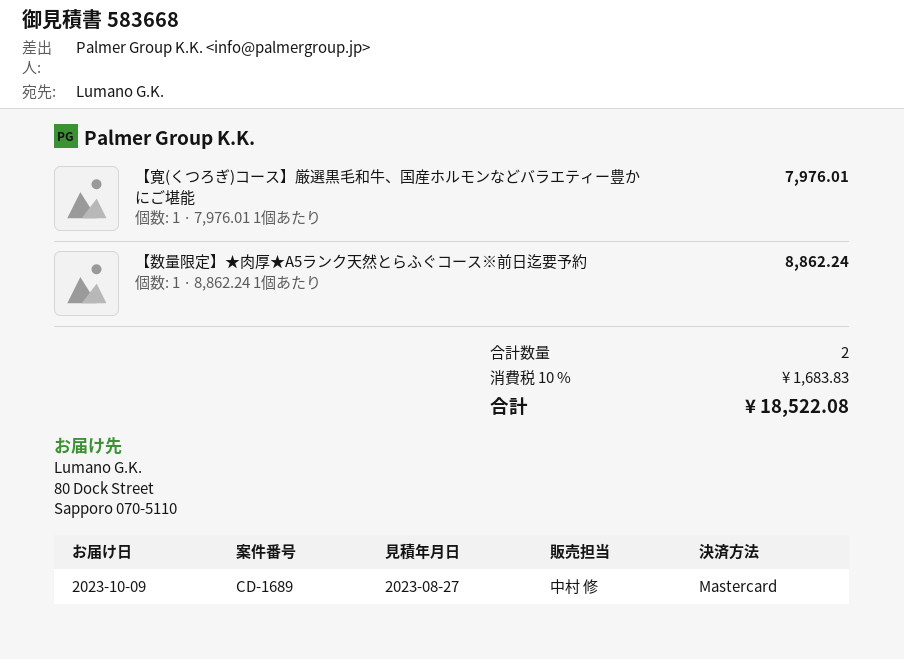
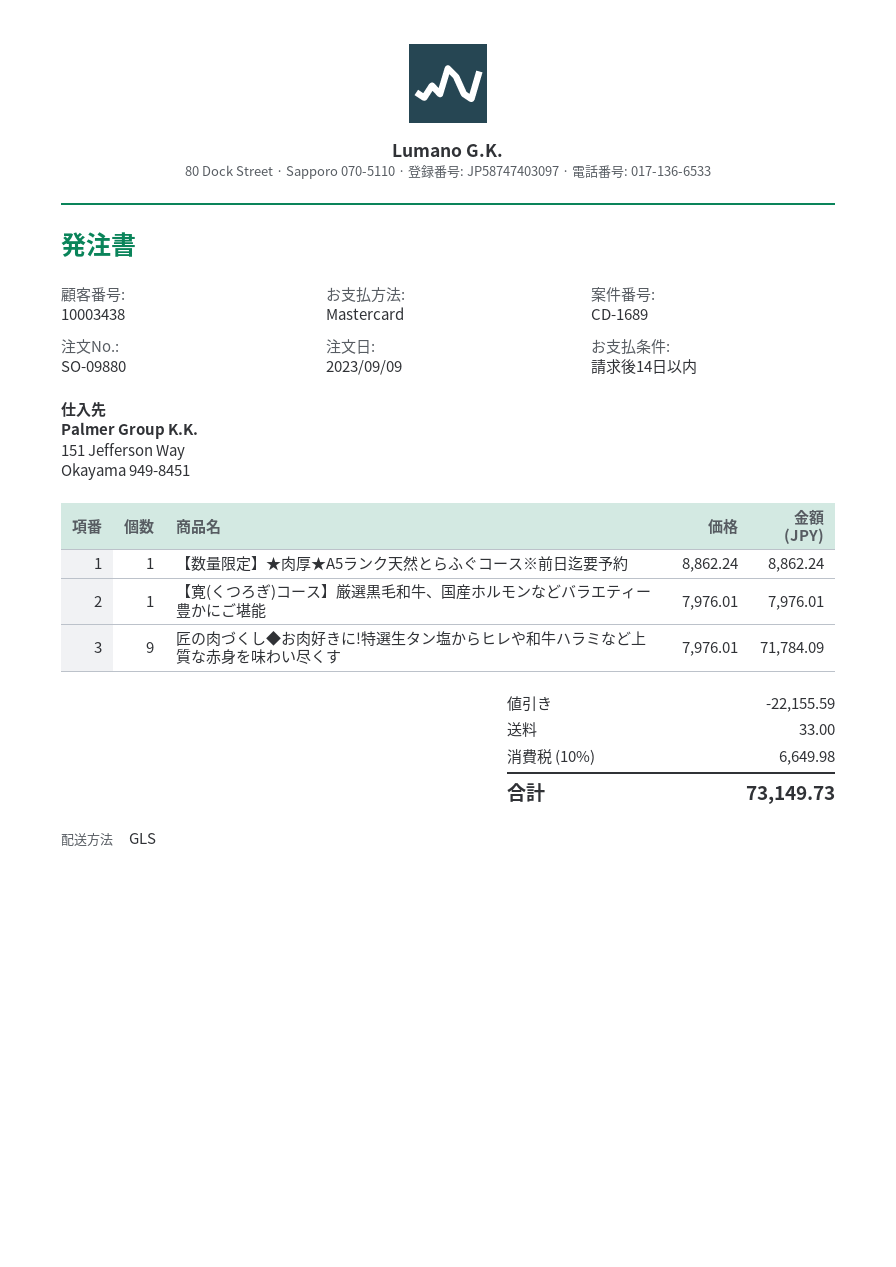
匠の肉づくし◆お肉好きに!特選生タン塩からヒレや和牛ハラミなど上質な赤身を味わい尽くす: none -> 9 x 7976.01 = 71784.09
discount: none -> 22155.59
shipping: none -> 33.00
tax: 10% = 1683.83 -> 10% = 6649.98
total: 18522.08 -> 73149.73

